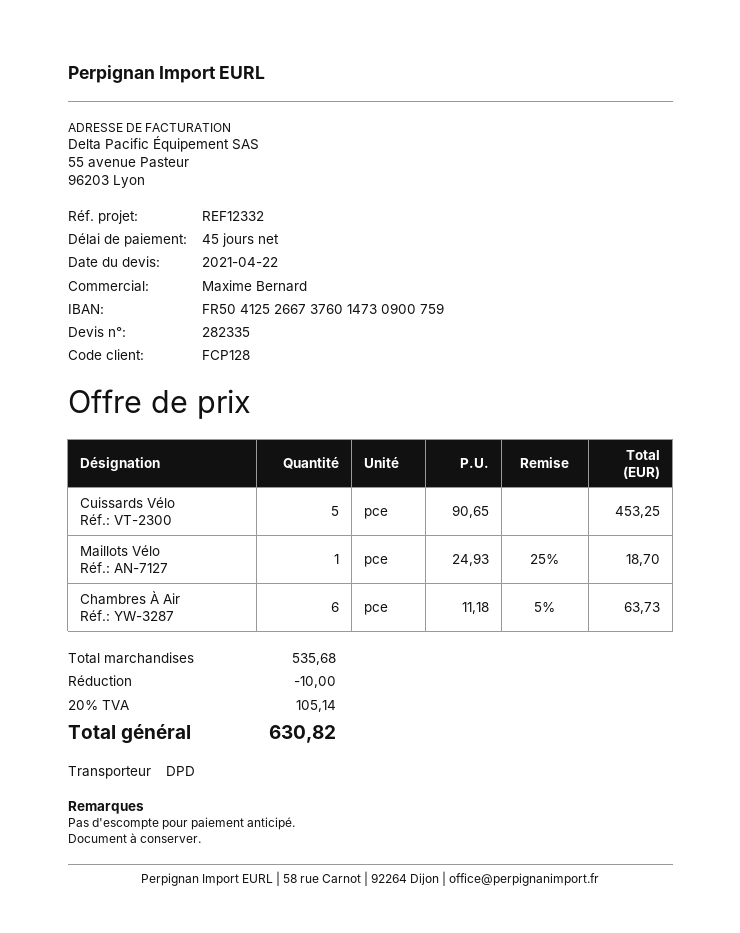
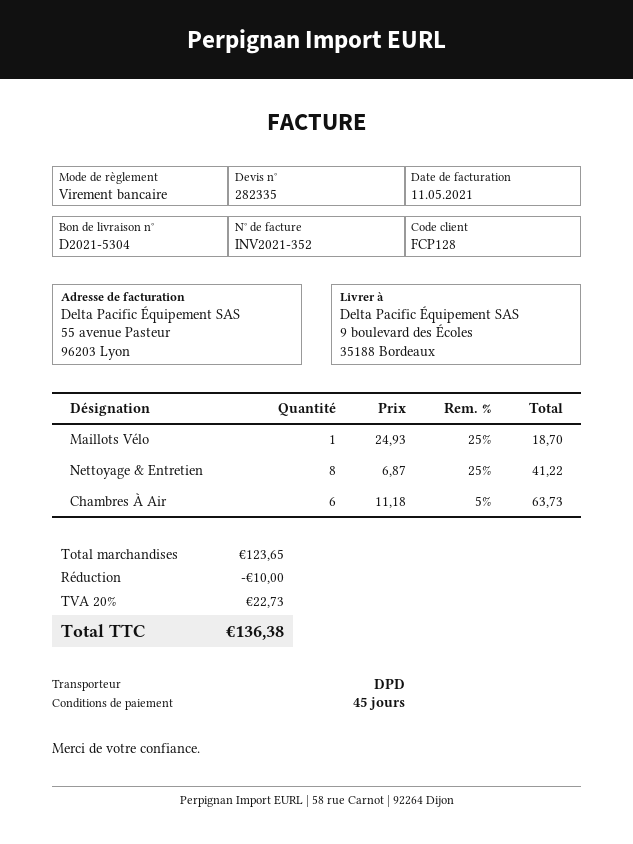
Cuissards Vélo: 5 x 90.65 = 453.25 -> none
Nettoyage & Entretien: none -> 8 x 6.87 - 25% = 41.22
subtotal: 535.68 -> 123.65
tax: 20% = 105.14 -> 20% = 22.73
total: 630.82 -> 136.38

